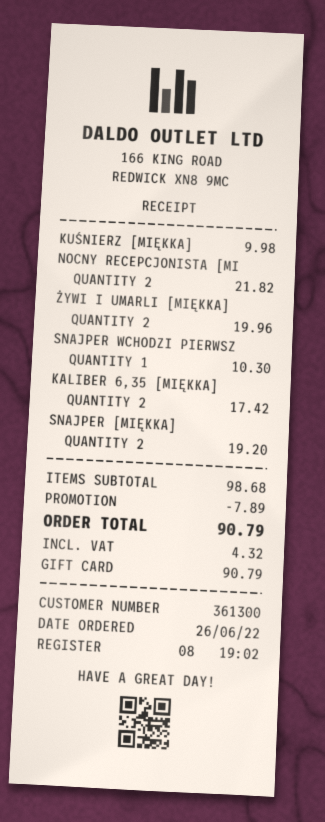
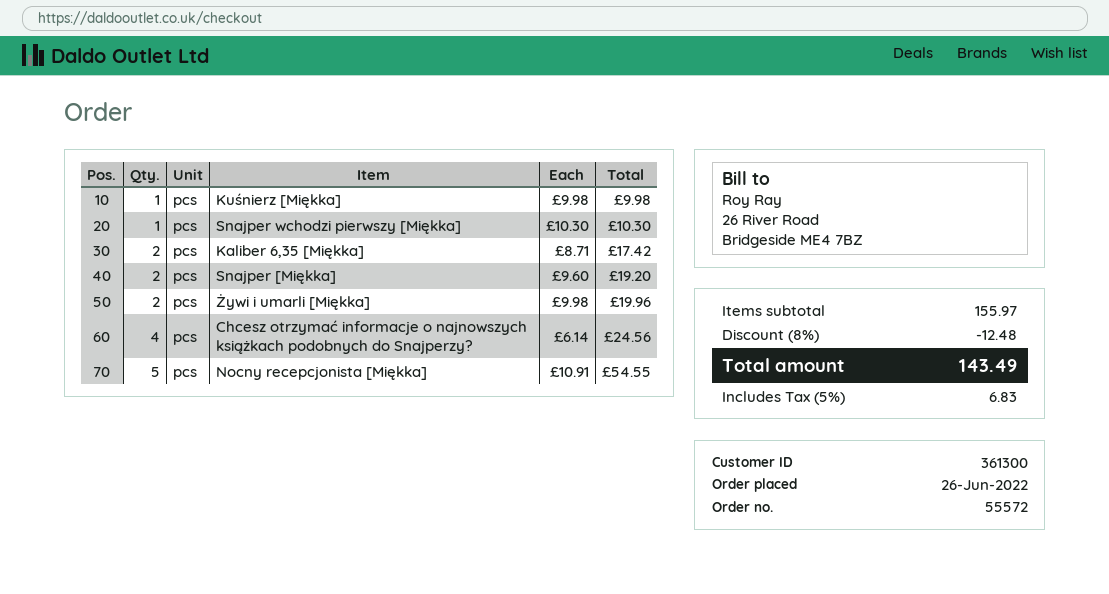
NOCNY RECEPCJONISTA [MI: 2 for 21.82 -> 5 for 54.55
Chcesz otrzymać informacje o najnowszych książkach podobnych do Snajperzy?: none -> 4 for 24.56
subtotal: 98.68 -> 155.97
discount: 7.89 -> 12.48
tax: 4.32 -> 6.83
total: 90.79 -> 143.49

